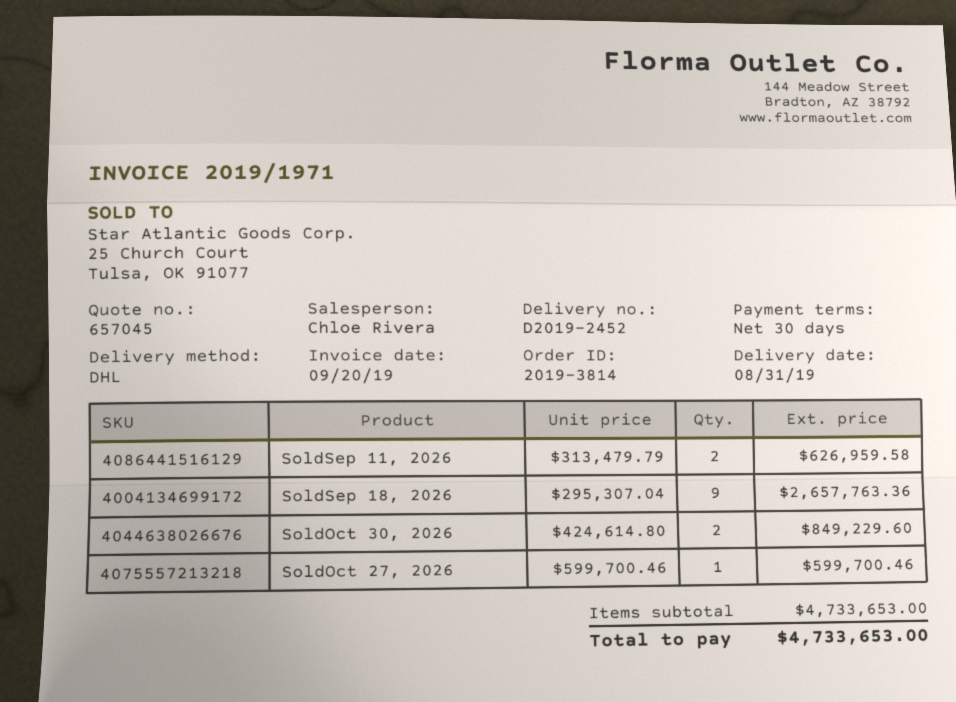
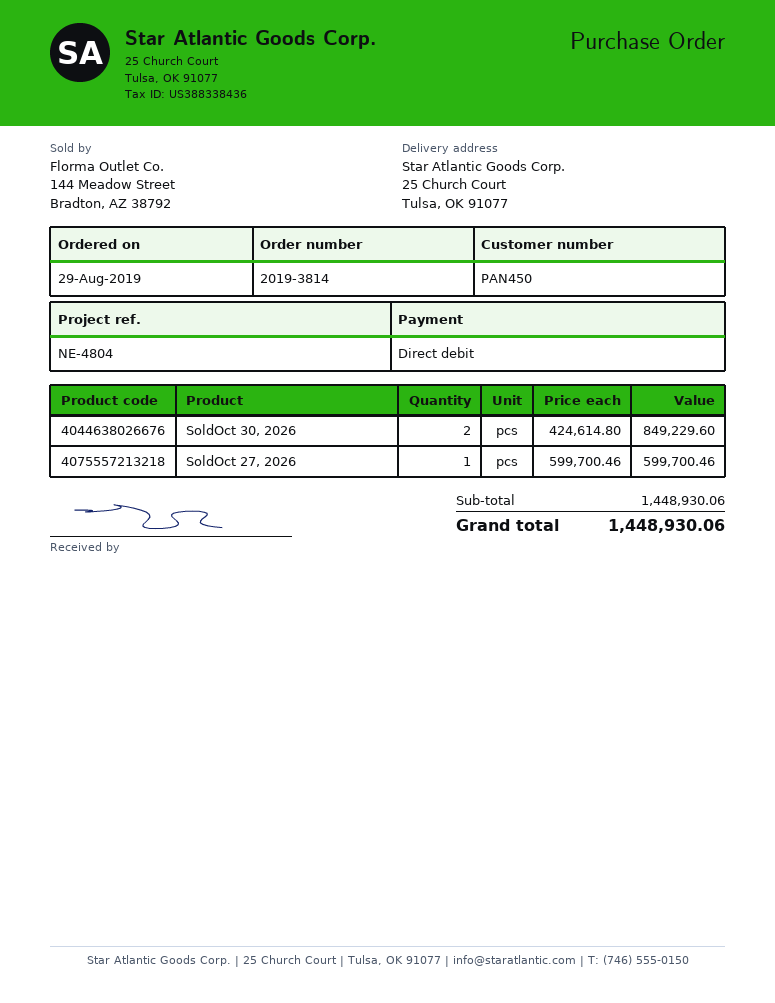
SoldSep 11, 2026: 2 x 313479.79 = 626959.58 -> none
SoldSep 18, 2026: 9 x 295307.04 = 2657763.36 -> none
subtotal: 4733653.00 -> 1448930.06
total: 4733653.00 -> 1448930.06

